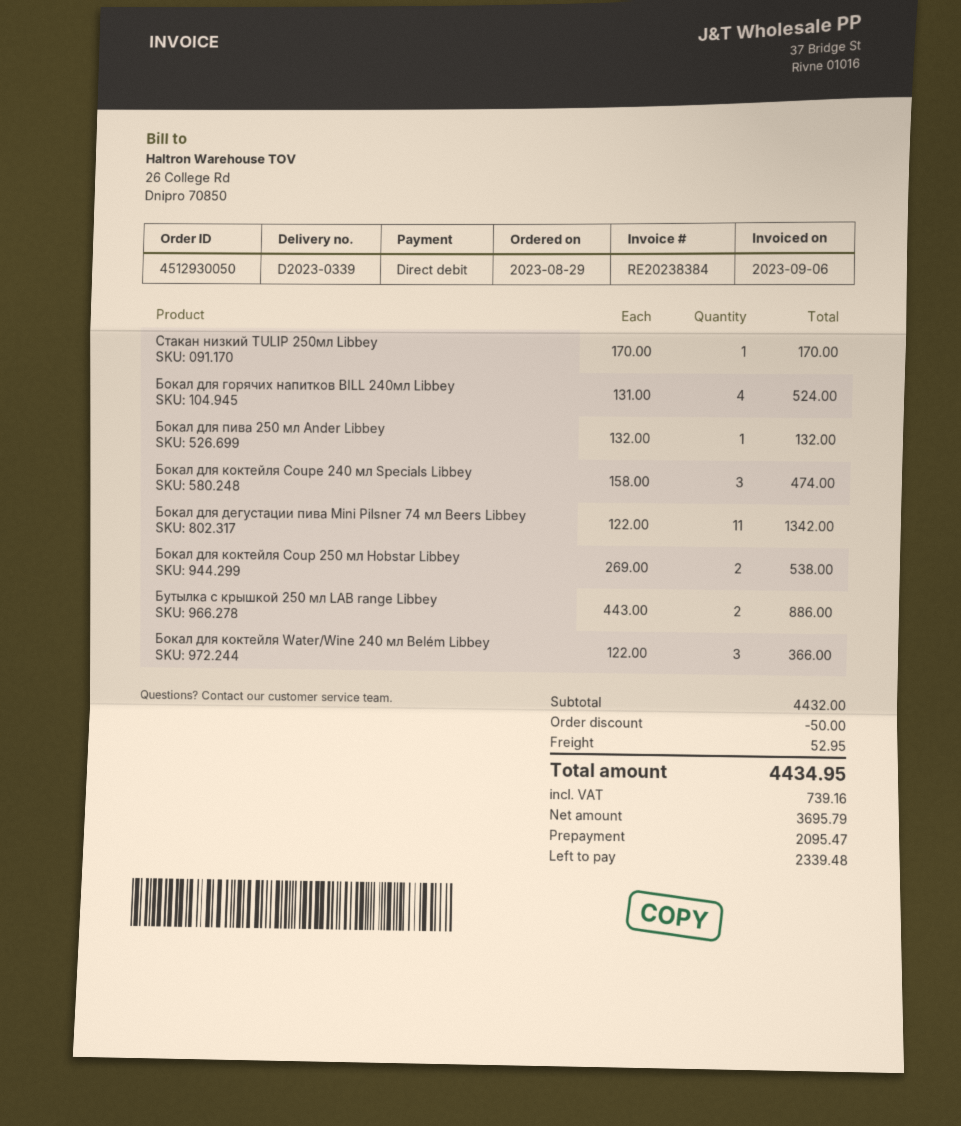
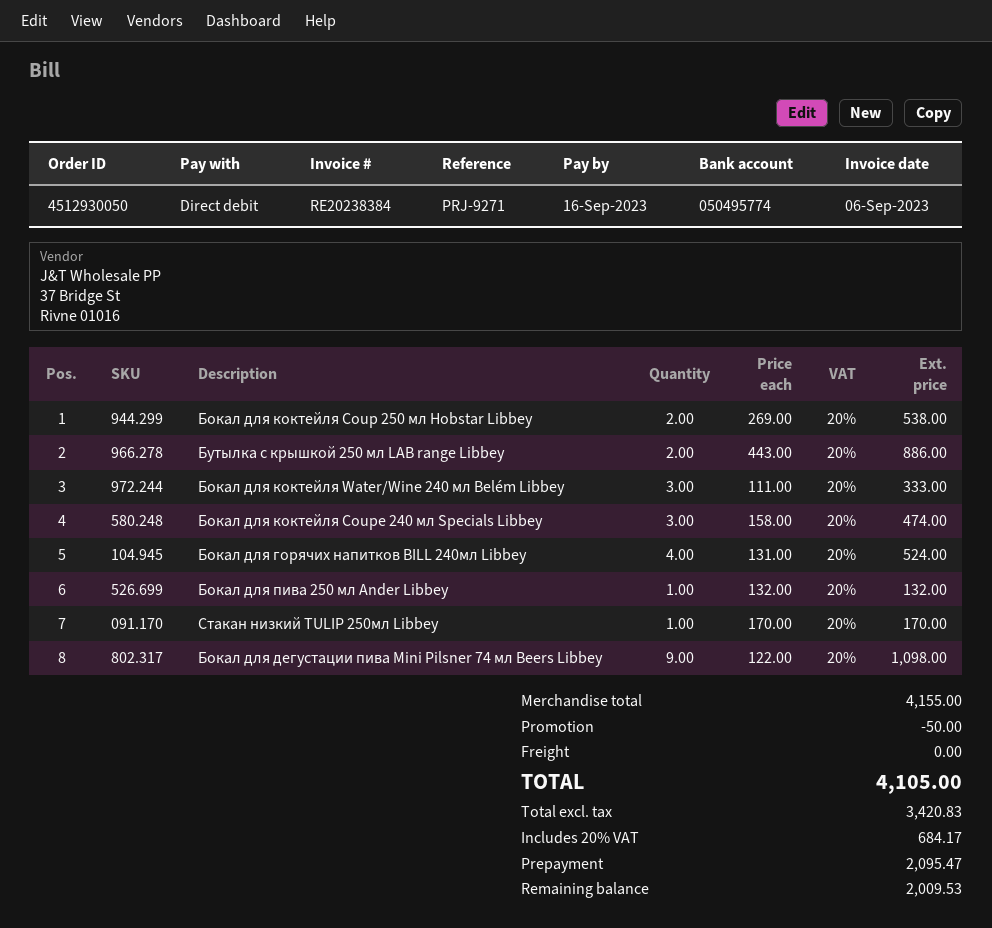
Бокал для дегустации пива Mini Pilsner 74 мл Beers Libbey: 11 x 122.00 = 1342.00 -> 9 x 122.00 = 1098.00
Бокал для коктейля Water/Wine 240 мл Belém Libbey: 3 x 122.00 = 366.00 -> 3 x 111.00 = 333.00
subtotal: 4432.00 -> 4155.00
shipping: 52.95 -> 0.00
net: 3695.79 -> 3420.83
tax: 739.16 -> 684.17
total: 4434.95 -> 4105.00
balance: 2339.48 -> 2009.53

